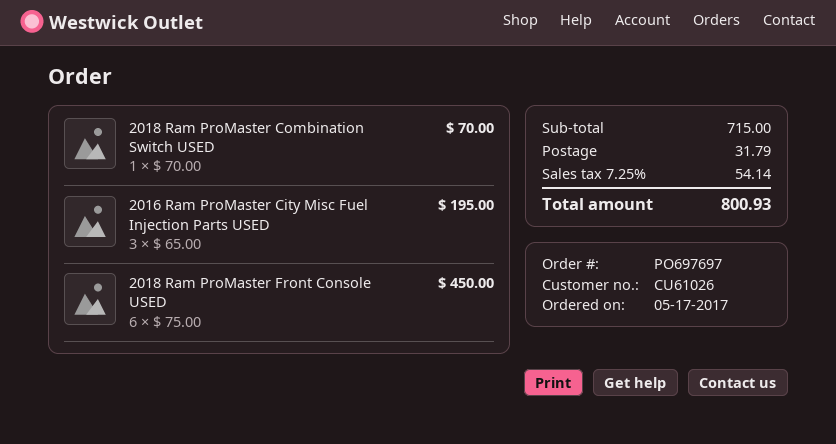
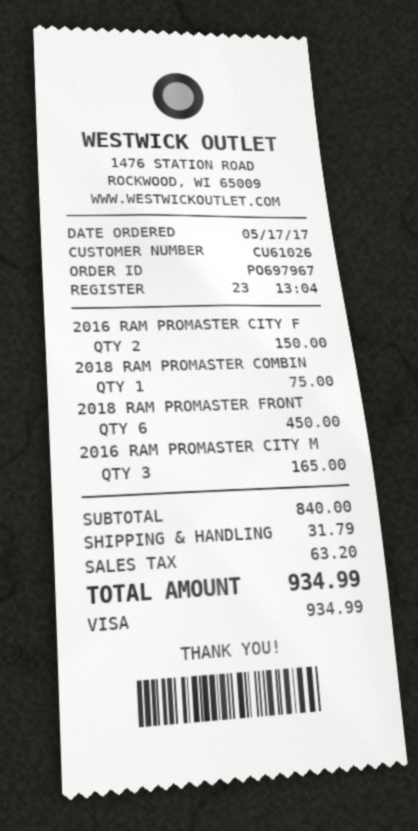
order number: PO697697 -> PO697967
2018 Ram ProMaster Combination Switch USED: 1 for 70.00 -> 1 for 75.00
2016 Ram ProMaster City Misc Fuel Injection Parts USED: 3 for 195.00 -> 3 for 165.00
2016 RAM PROMASTER CITY F: none -> 2 for 150.00
subtotal: 715.00 -> 840.00
tax: 54.14 -> 63.20
total: 800.93 -> 934.99

